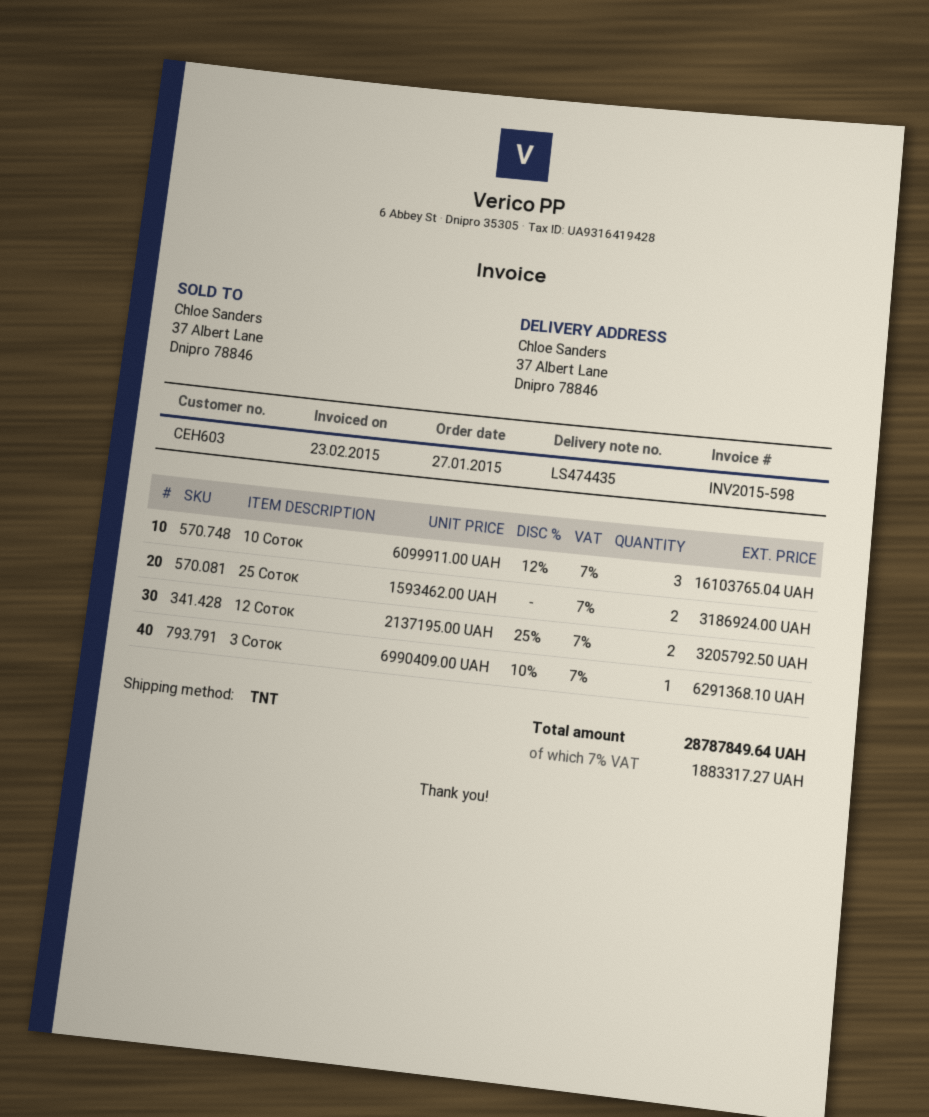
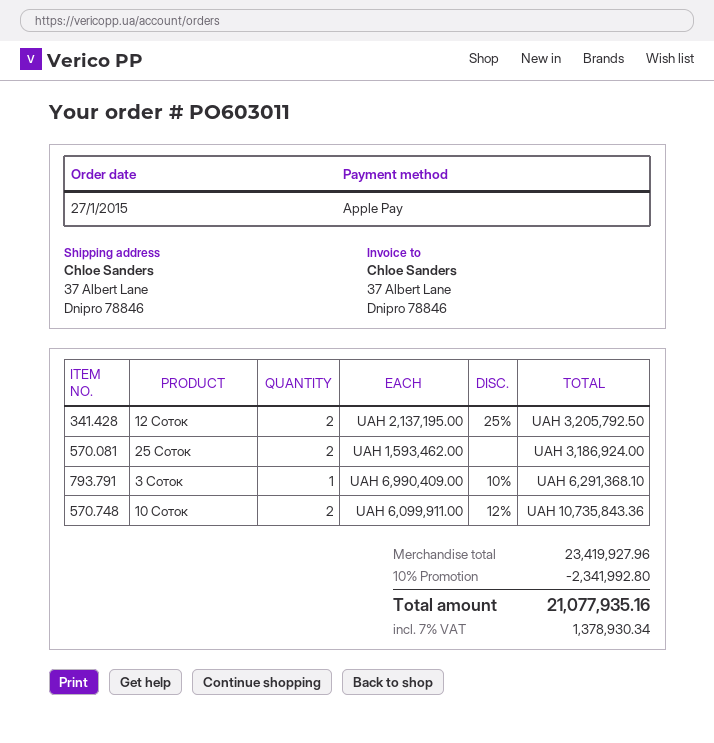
10 Соток: 3 x 6099911.00 - 12% = 16103765.04 -> 2 x 6099911.00 - 12% = 10735843.36
discount: none -> 10% = 2341992.80
tax: 7% = 1883317.27 -> 7% = 1378930.34
total: 28787849.64 -> 21077935.16

